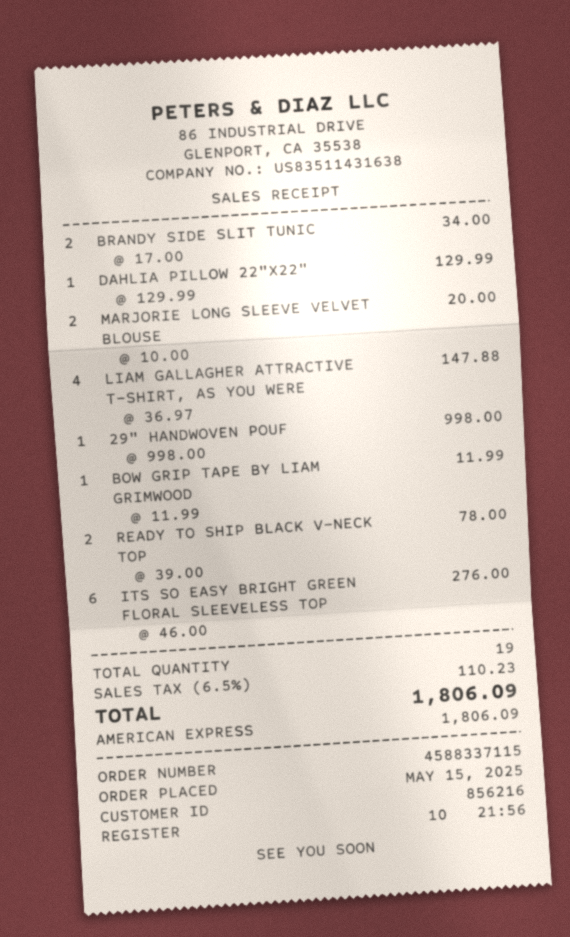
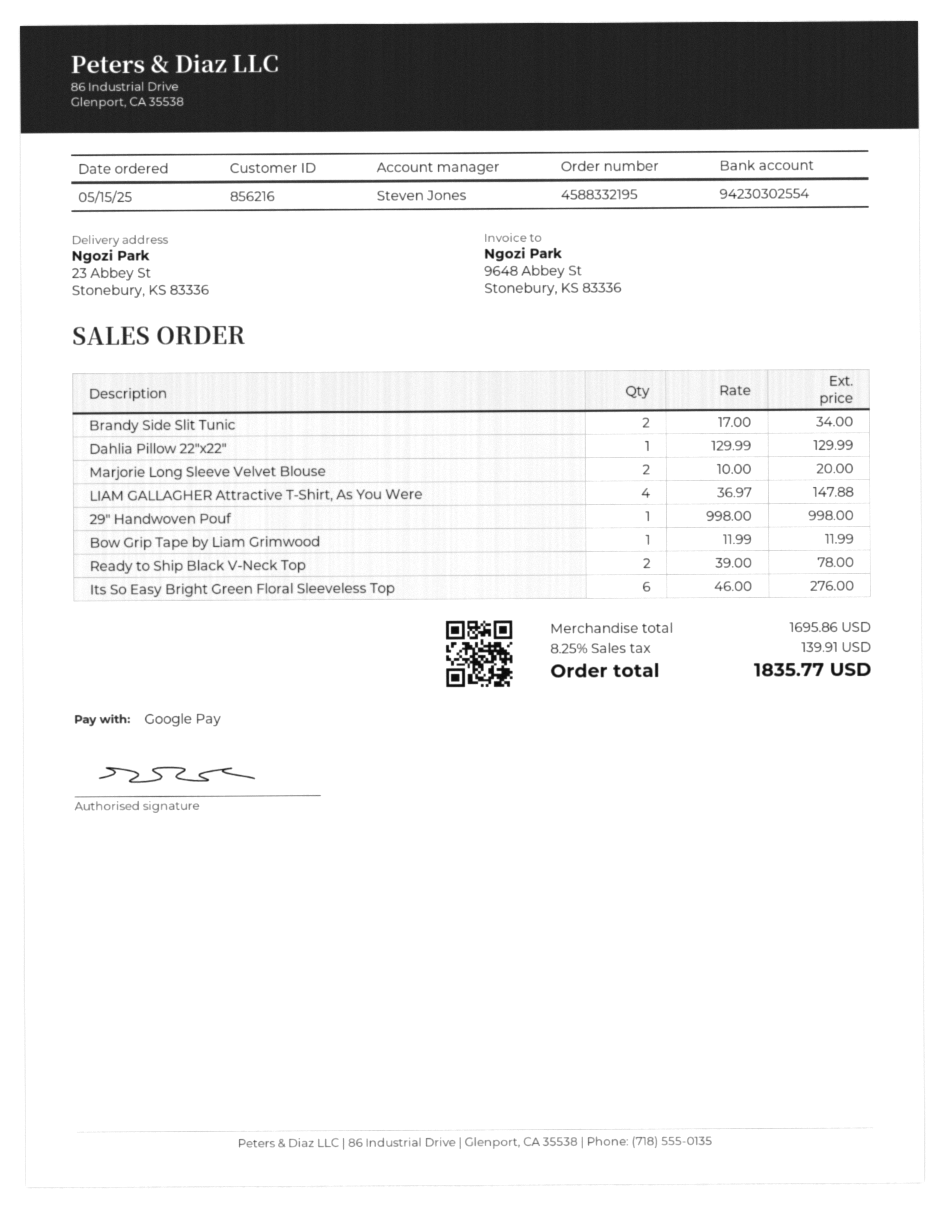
order number: 4588337115 -> 4588332195
payment method: American Express -> Google Pay
tax: 6.5% = 110.23 -> 8.25% = 139.91
total: 1806.09 -> 1835.77

